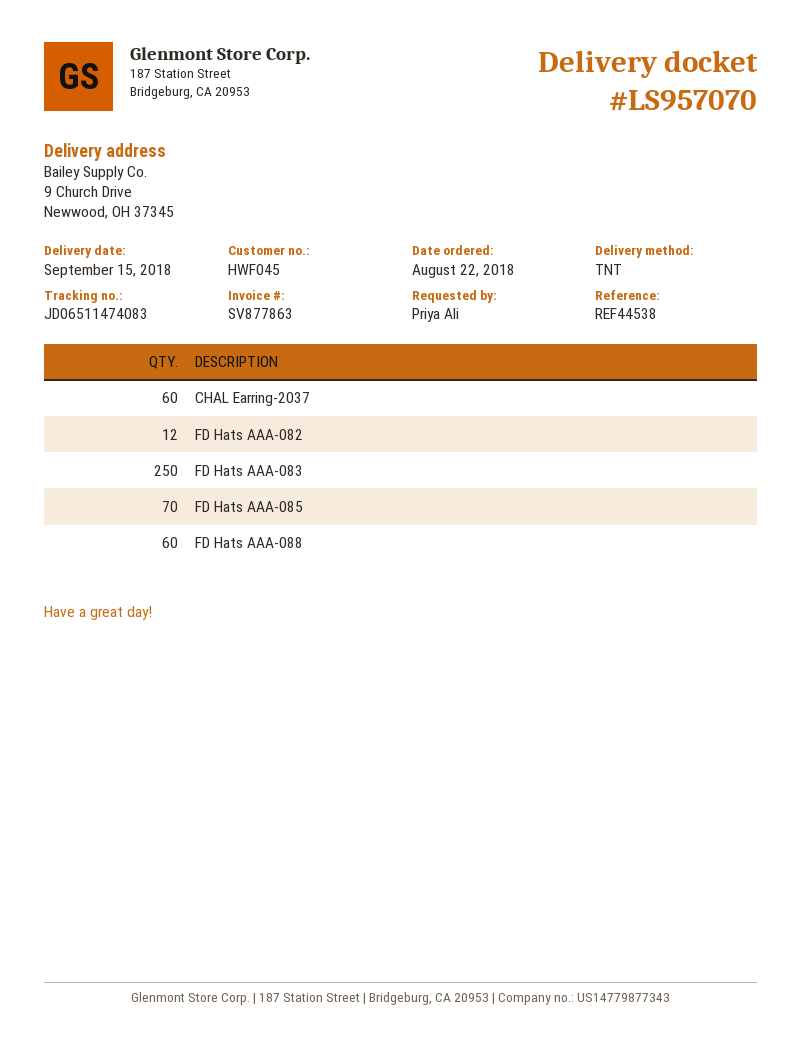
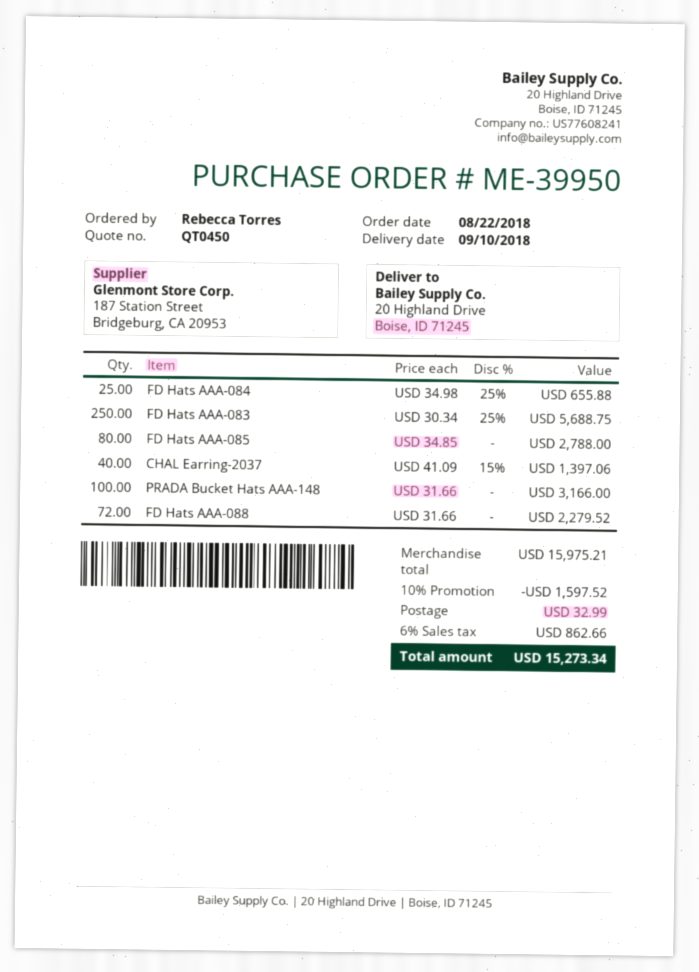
delivery date: 2018-09-15 -> 2018-09-10
ordered by: Priya Ali -> Rebecca Torres
ship to: 9 Church Drive, Newwood, OH 37345 -> 20 Highland Drive, Boise, ID 71245
CHAL Earring-2037: 60 -> 40
FD Hats AAA-082: 12 -> none
FD Hats AAA-085: 70 -> 80
FD Hats AAA-088: 60 -> 72
FD Hats AAA-084: none -> 25
PRADA Bucket Hats AAA-148: none -> 100

